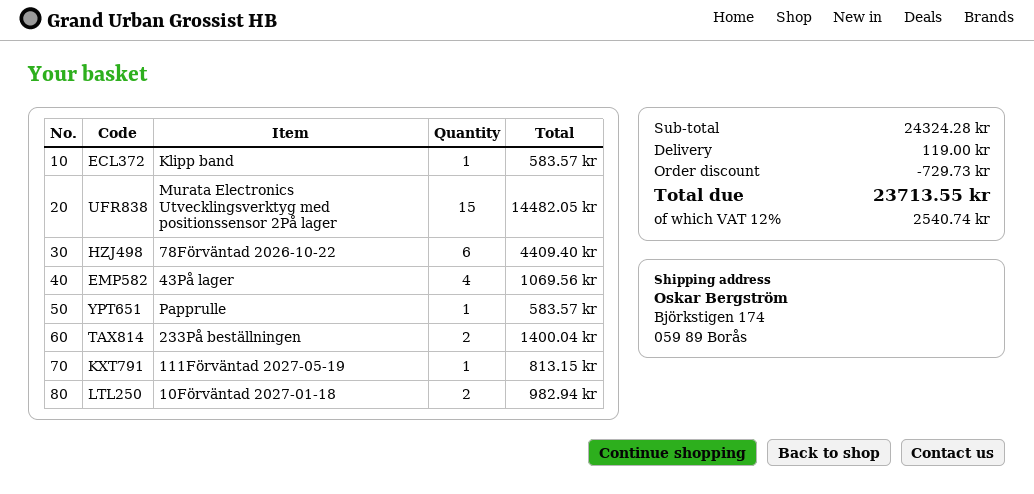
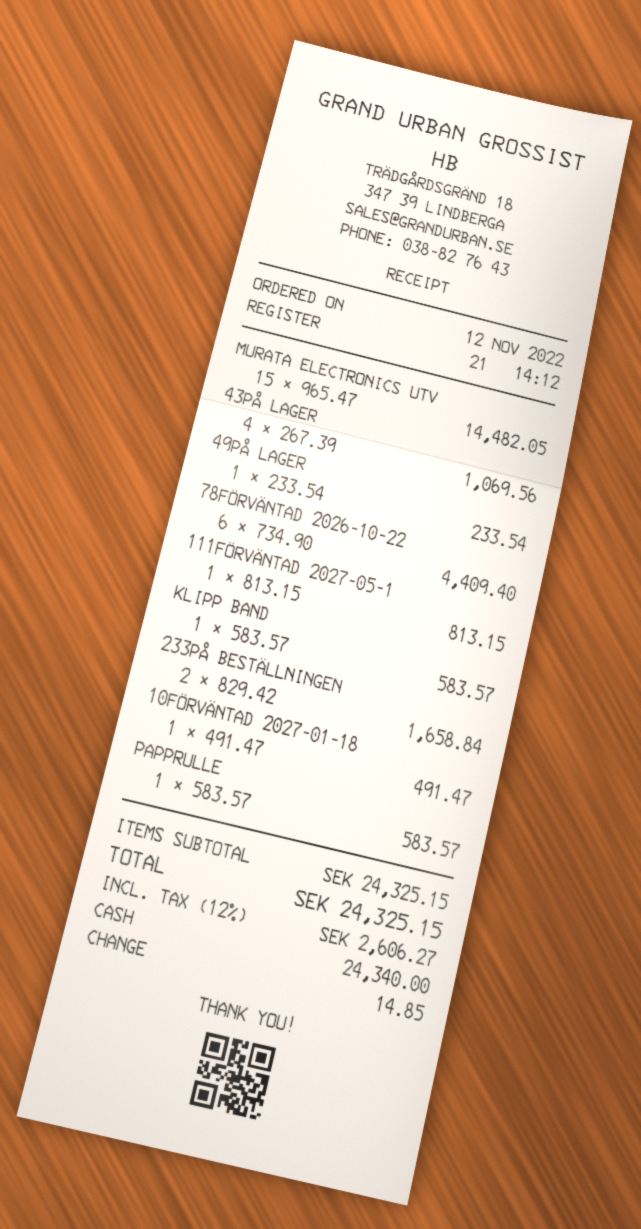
233På beställningen: 2 for 1400.04 -> 2 for 1658.84
10Förväntad 2027-01-18: 2 for 982.94 -> 1 for 491.47
49PÅ LAGER: none -> 1 for 233.54
subtotal: 24324.28 -> 24325.15
discount: 729.73 -> none
shipping: 119.00 -> none
tax: 12% = 2540.74 -> 12% = 2606.27
total: 23713.55 -> 24325.15

